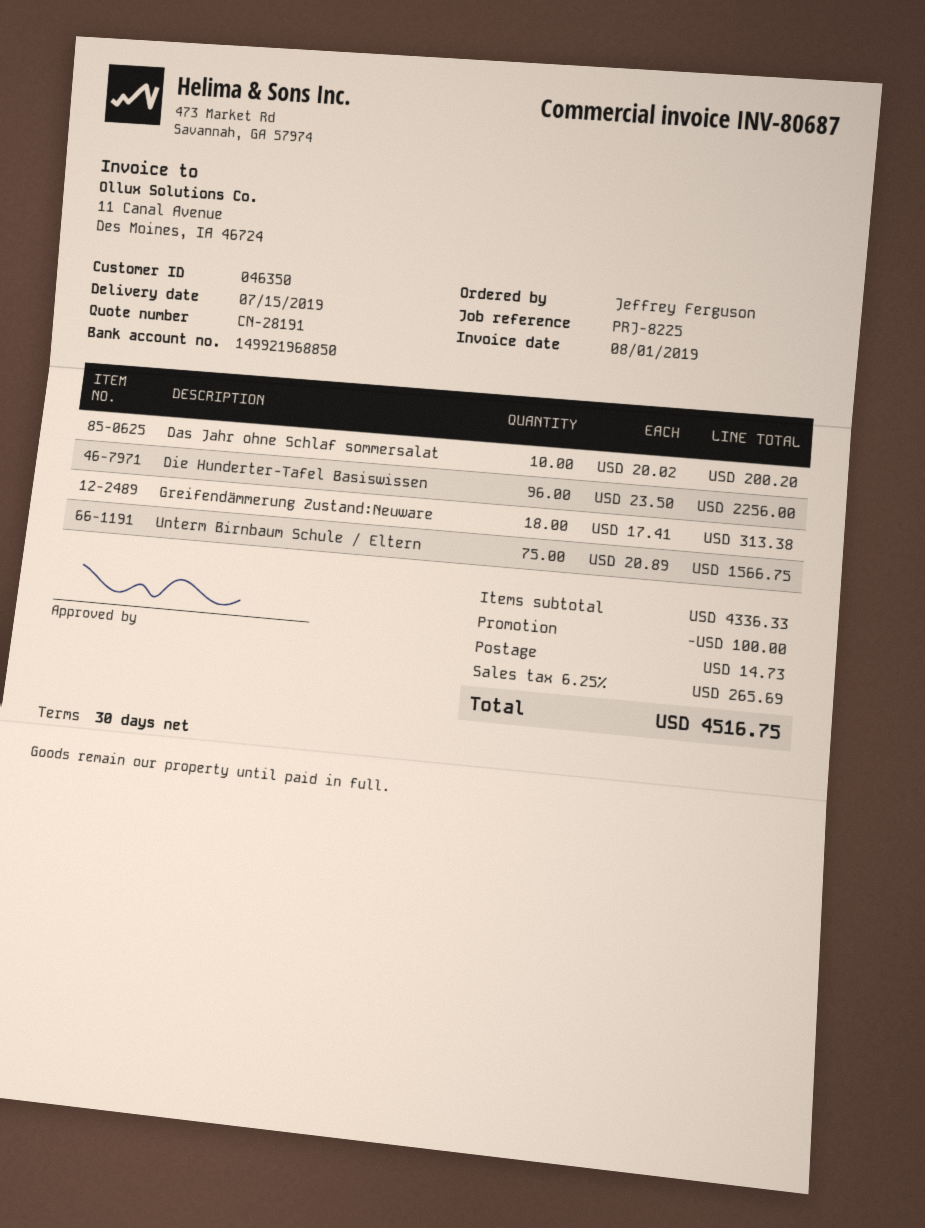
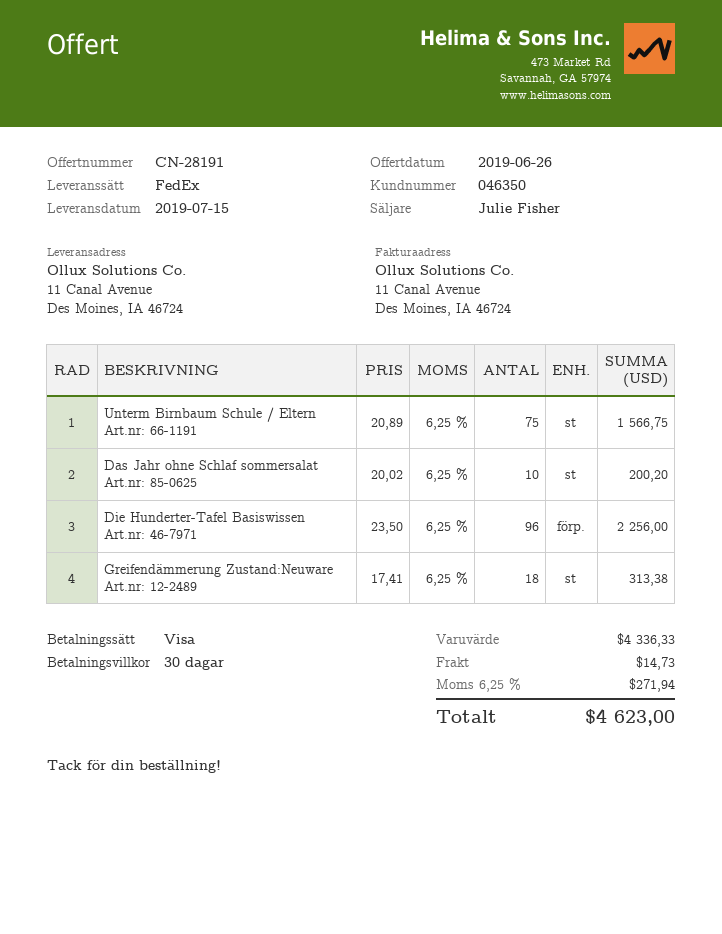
discount: 100.00 -> none
tax: 6.25% = 265.69 -> 6.25% = 271.94
total: 4516.75 -> 4623.00

